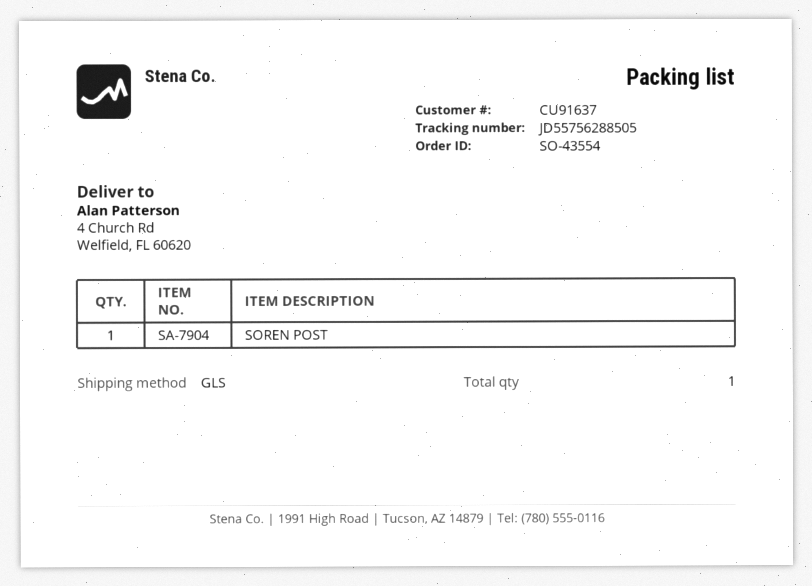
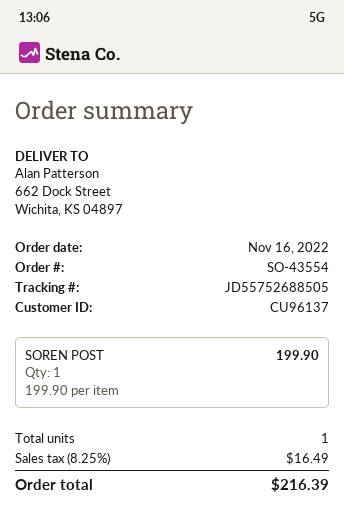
customer number: CU91637 -> CU96137
tracking number: JD55756288505 -> JD55752688505
ship to: 4 Church Rd, Welfield, FL 60620 -> 662 Dock Street, Wichita, KS 04897

